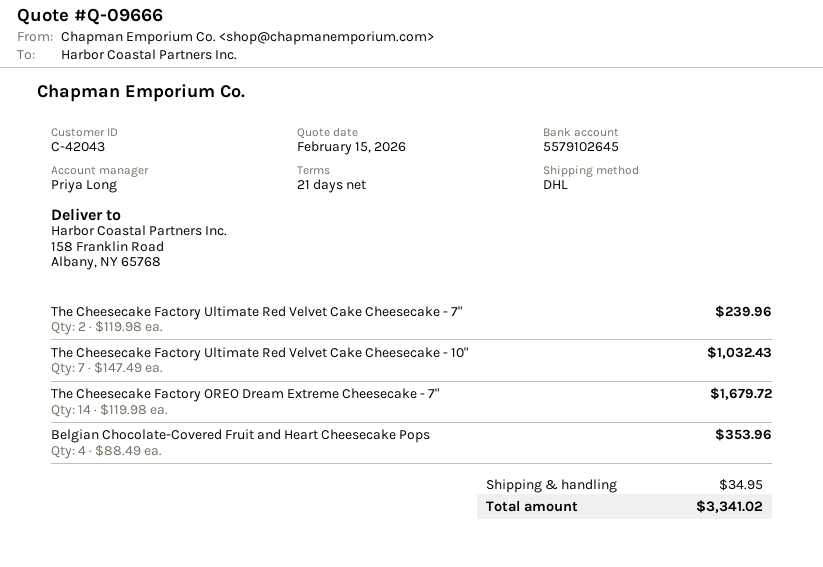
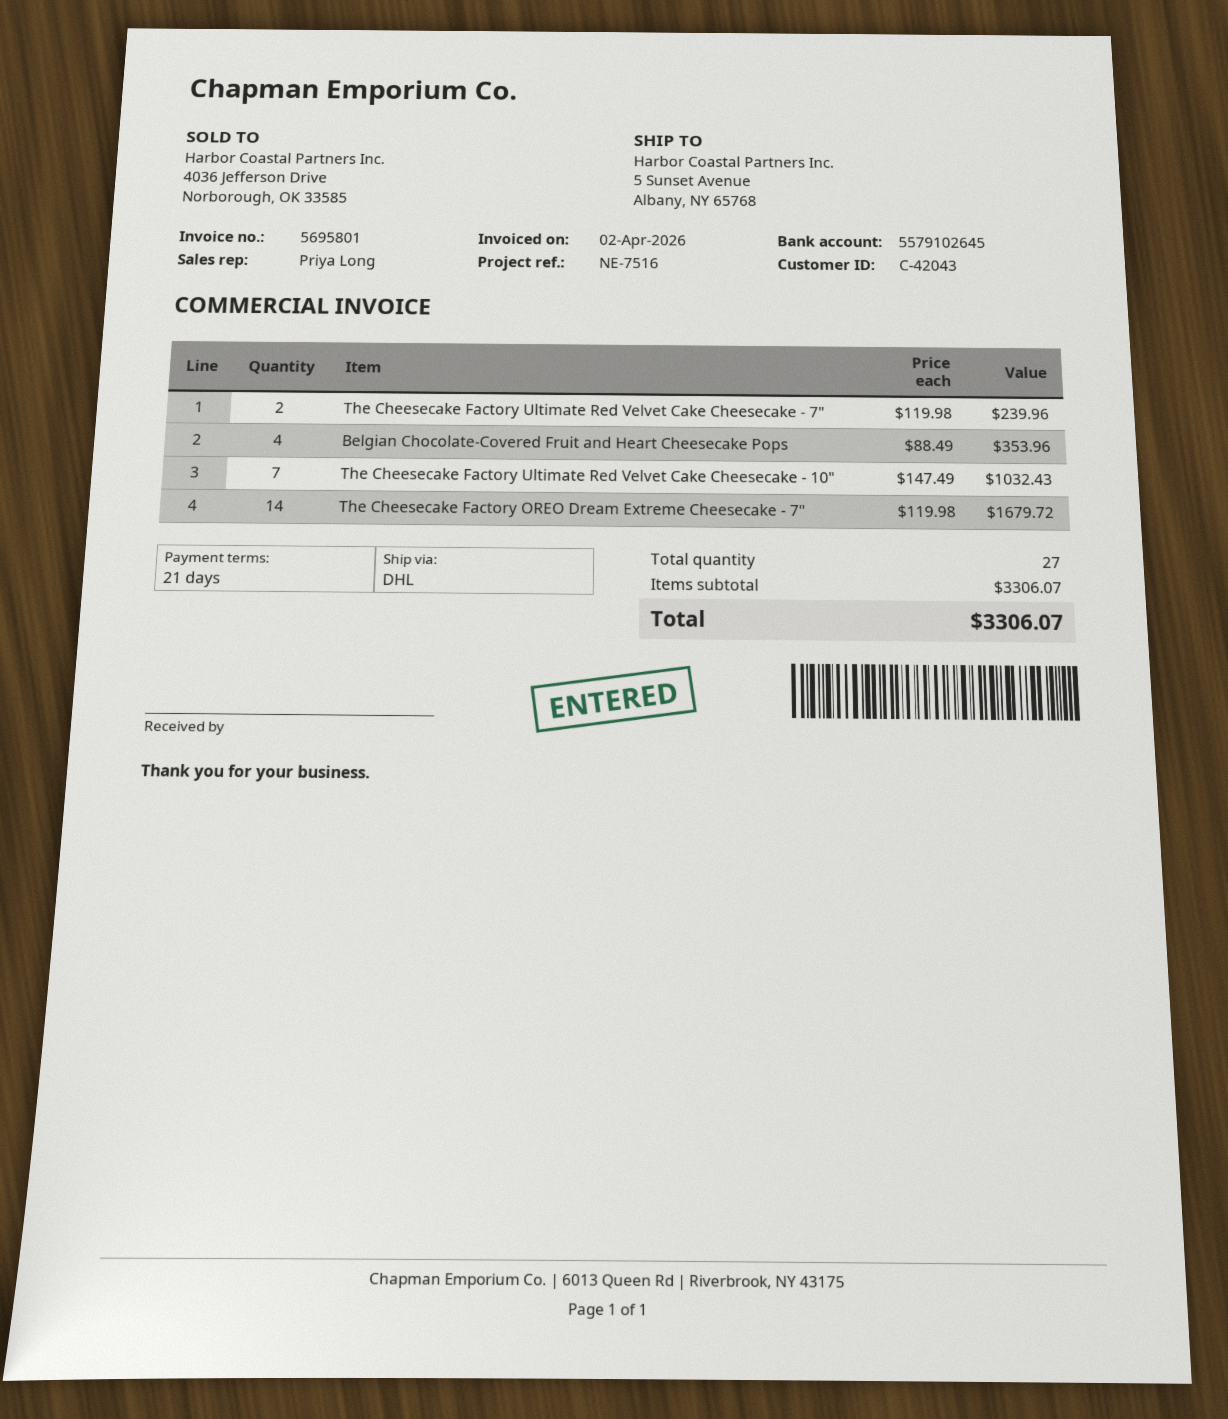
ship to: 158 Franklin Road, Albany, NY 65768 -> 5 Sunset Avenue, Albany, NY 65768
shipping: 34.95 -> none
total: 3341.02 -> 3306.07

